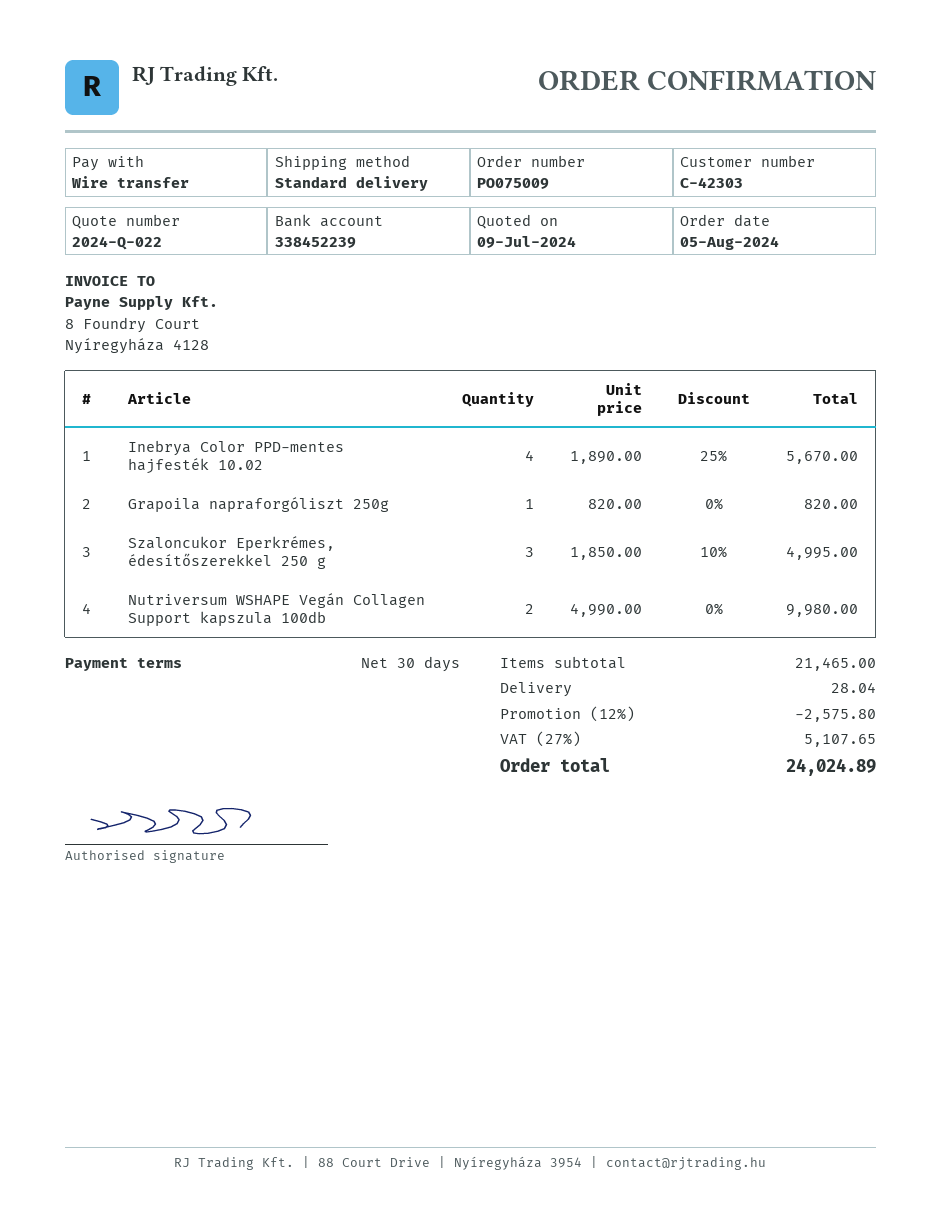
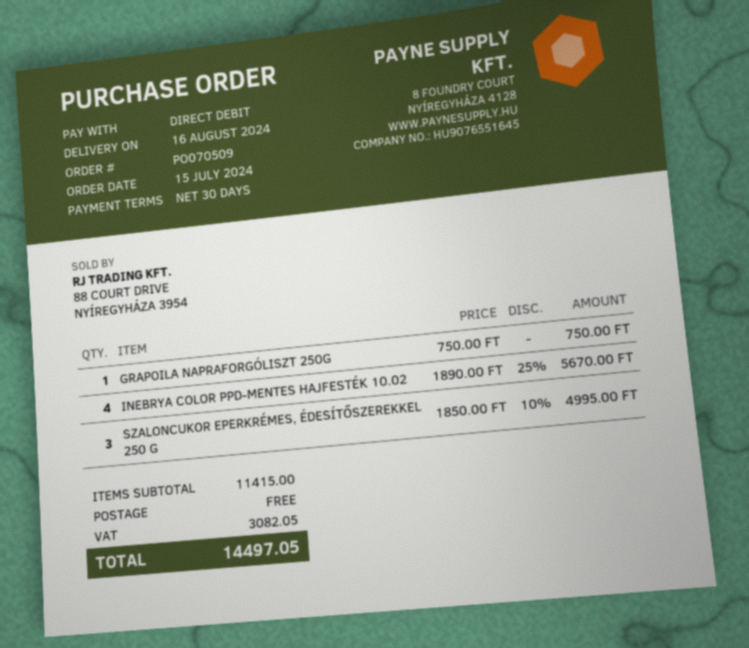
order number: PO075009 -> PO070509
order date: 2024-08-05 -> 2024-07-15
payment method: bank transfer -> direct debit
Grapoila napraforgóliszt 250g: 1 x 820.00 = 820.00 -> 1 x 750.00 = 750.00
Nutriversum WSHAPE Vegán Collagen Support kapszula 100db: 2 x 4990.00 = 9980.00 -> none
subtotal: 21465.00 -> 11415.00
discount: 12% = 2575.80 -> none
shipping: 28.04 -> 0.00
tax: 5107.65 -> 3082.05
total: 24024.89 -> 14497.05

